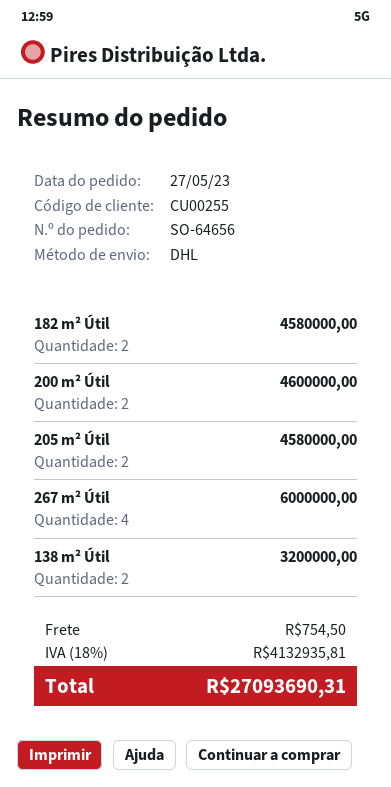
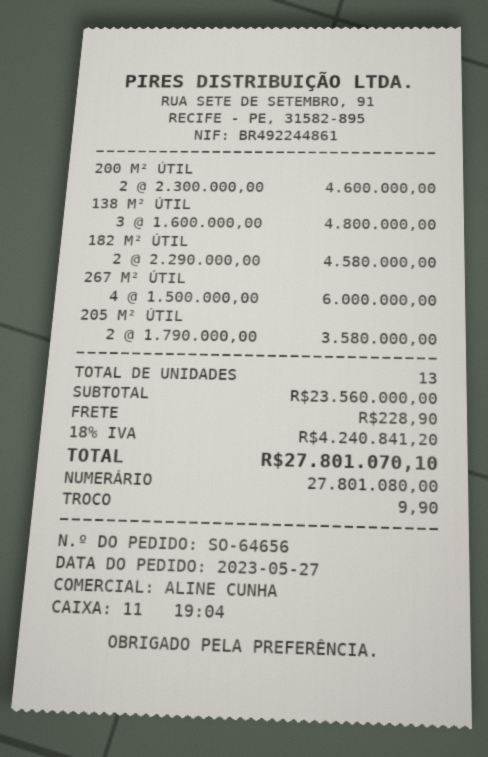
205 m² Útil: 2 for 4580000.00 -> 2 for 3580000.00
138 m² Útil: 2 for 3200000.00 -> 3 for 4800000.00
shipping: 754.50 -> 228.90
tax: 18% = 4132935.81 -> 18% = 4240841.20
total: 27093690.31 -> 27801070.10

